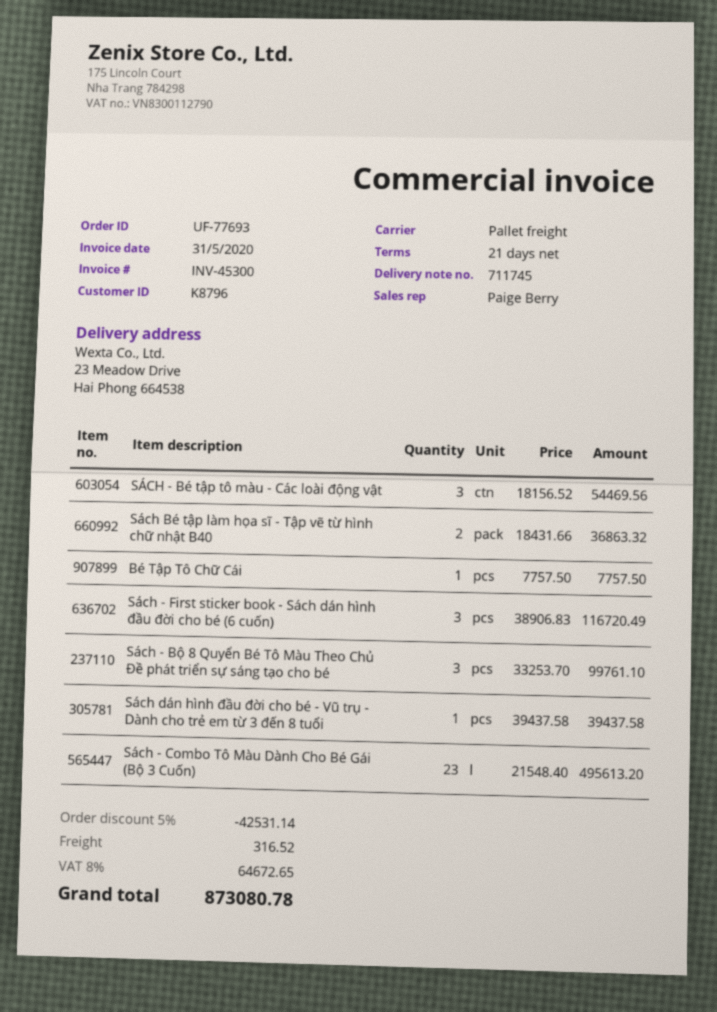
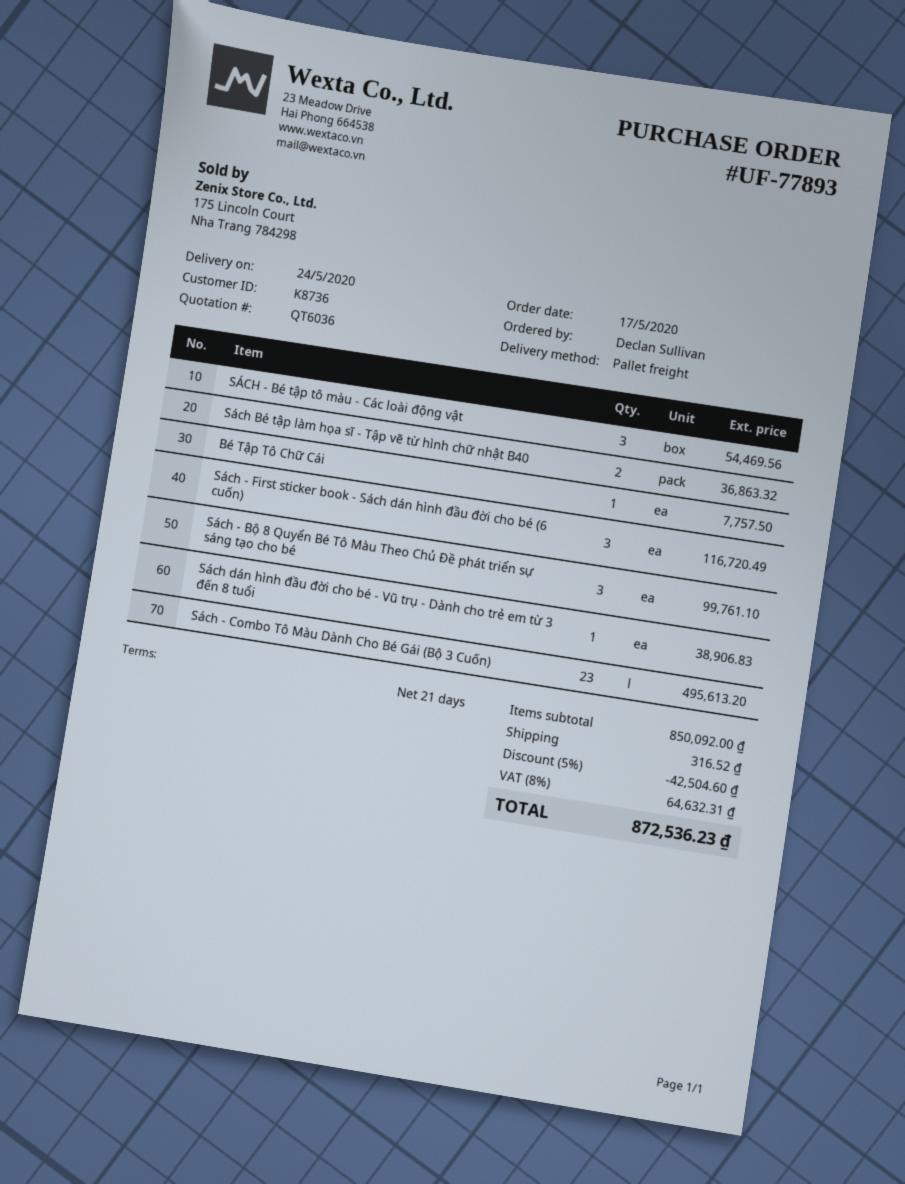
order number: UF-77693 -> UF-77893
customer number: K8796 -> K8736
Sách dán hình đầu đời cho bé - Vũ trụ - Dành cho trẻ em từ 3 đến 8 tuổi: 1 for 39437.58 -> 1 for 38906.83
discount: 5% = 42531.14 -> 5% = 42504.60
tax: 8% = 64672.65 -> 8% = 64632.31
total: 873080.78 -> 872536.23

